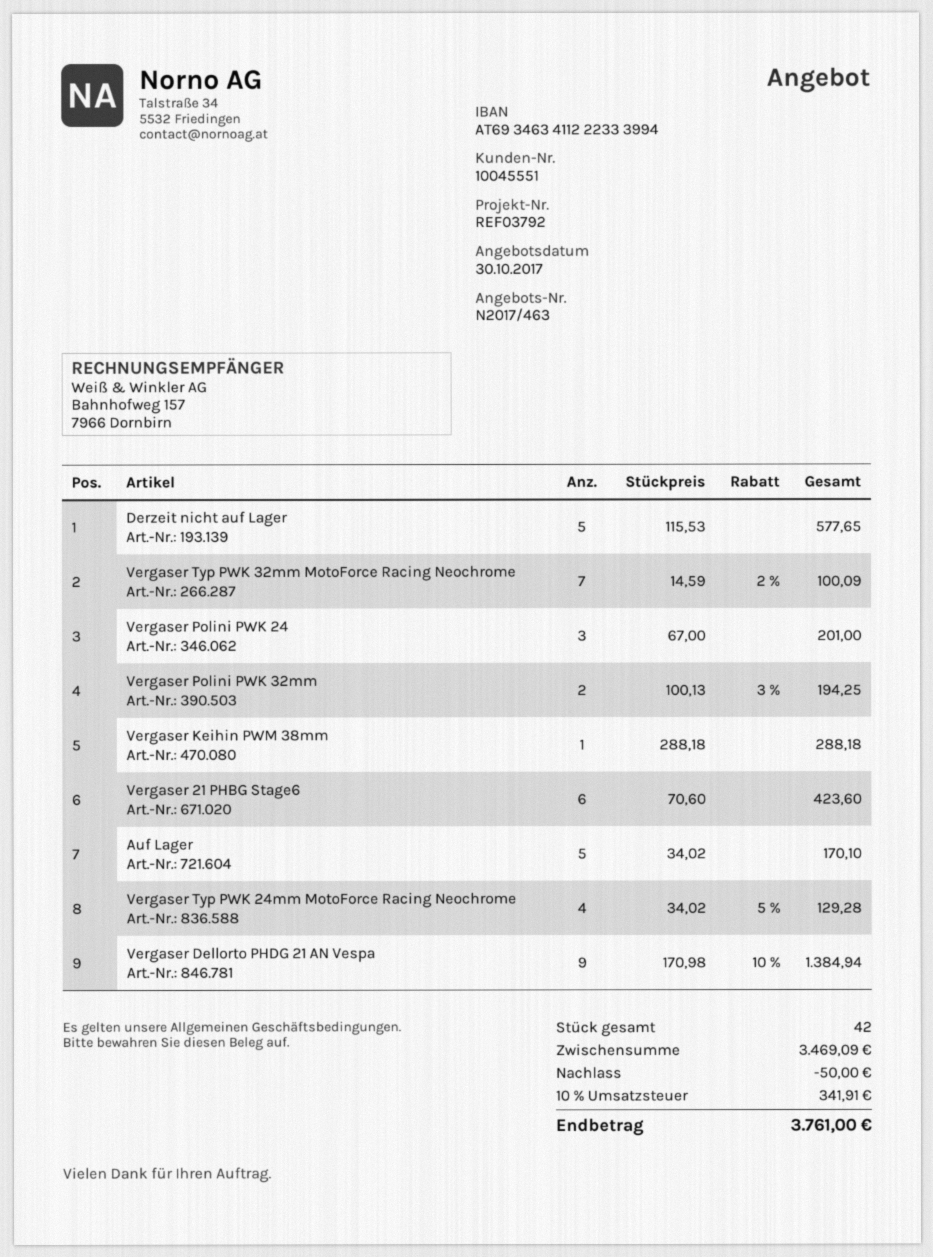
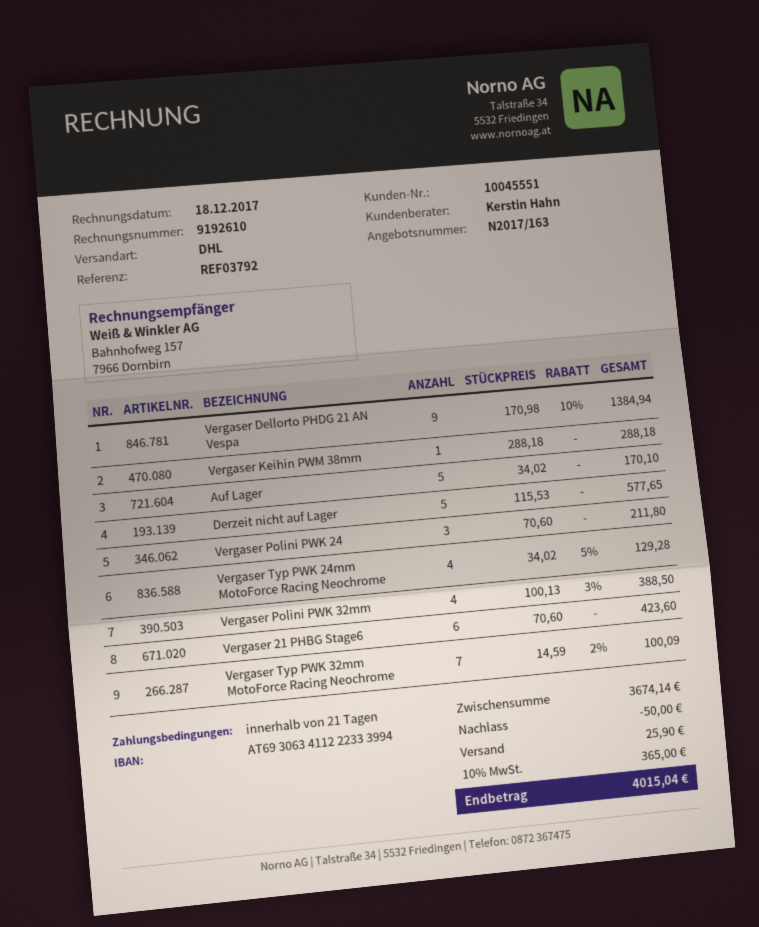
quote number: N2017/463 -> N2017/163
bank account: AT693463411222333994 -> AT693063411222333994
Vergaser Polini PWK 24: 3 x 67.00 = 201.00 -> 3 x 70.60 = 211.80
Vergaser Polini PWK 32mm: 2 x 100.13 - 3% = 194.25 -> 4 x 100.13 - 3% = 388.50
subtotal: 3469.09 -> 3674.14
shipping: none -> 25.90
tax: 10% = 341.91 -> 10% = 365.00
total: 3761.00 -> 4015.04

